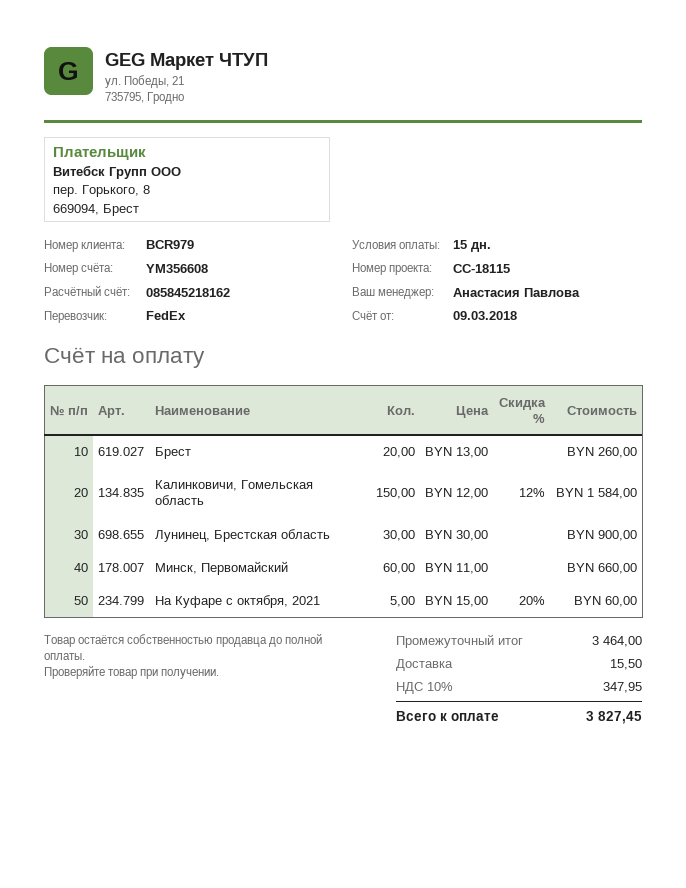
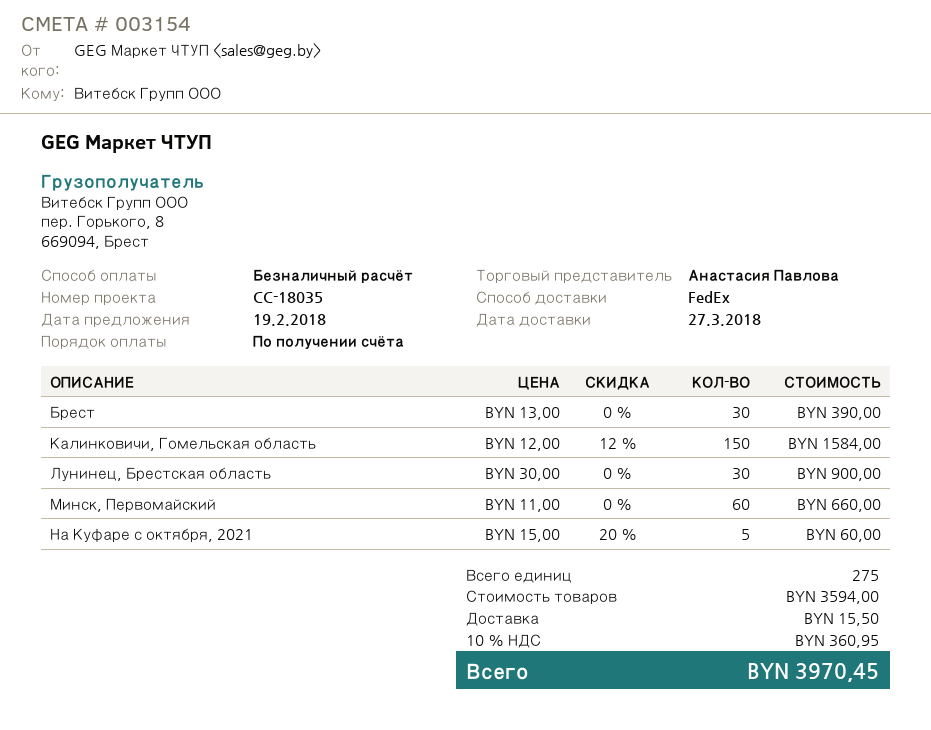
payment terms: 15 days -> on receipt
reference: CC-18115 -> CC-18035
Брест: 20 x 13.00 = 260.00 -> 30 x 13.00 = 390.00
subtotal: 3464.00 -> 3594.00
tax: 10% = 347.95 -> 10% = 360.95
total: 3827.45 -> 3970.45

